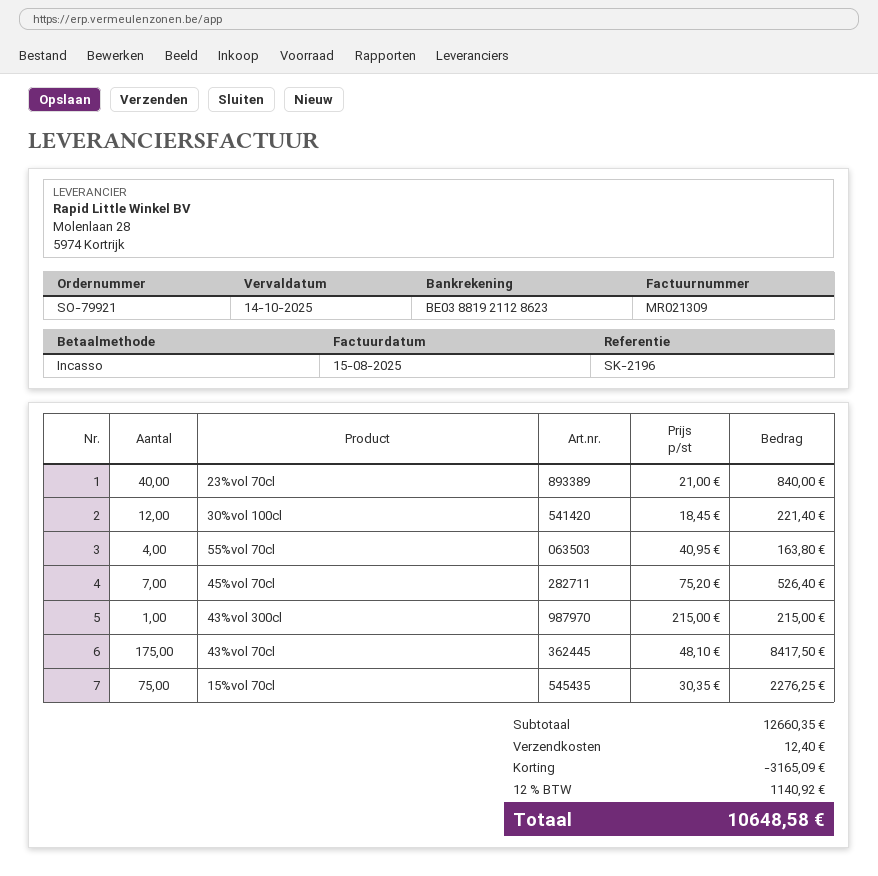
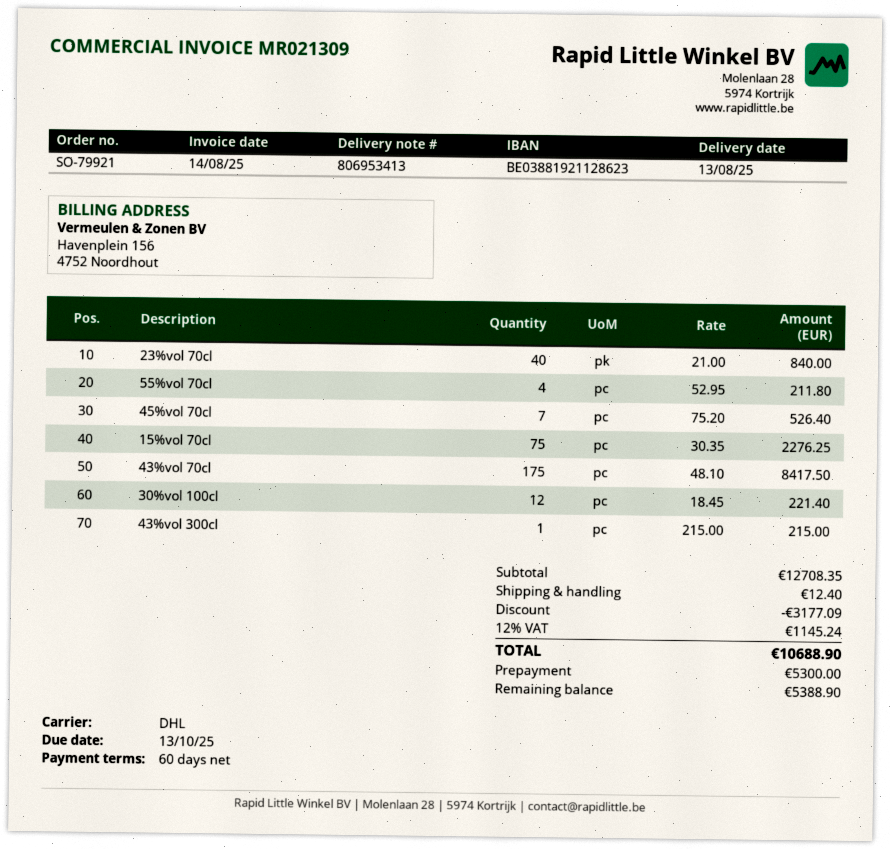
invoice date: 2025-08-15 -> 2025-08-14
due date: 2025-10-14 -> 2025-10-13
55%vol 70cl: 4 x 40.95 = 163.80 -> 4 x 52.95 = 211.80
subtotal: 12660.35 -> 12708.35
discount: 3165.09 -> 3177.09
tax: 12% = 1140.92 -> 12% = 1145.24
total: 10648.58 -> 10688.90

